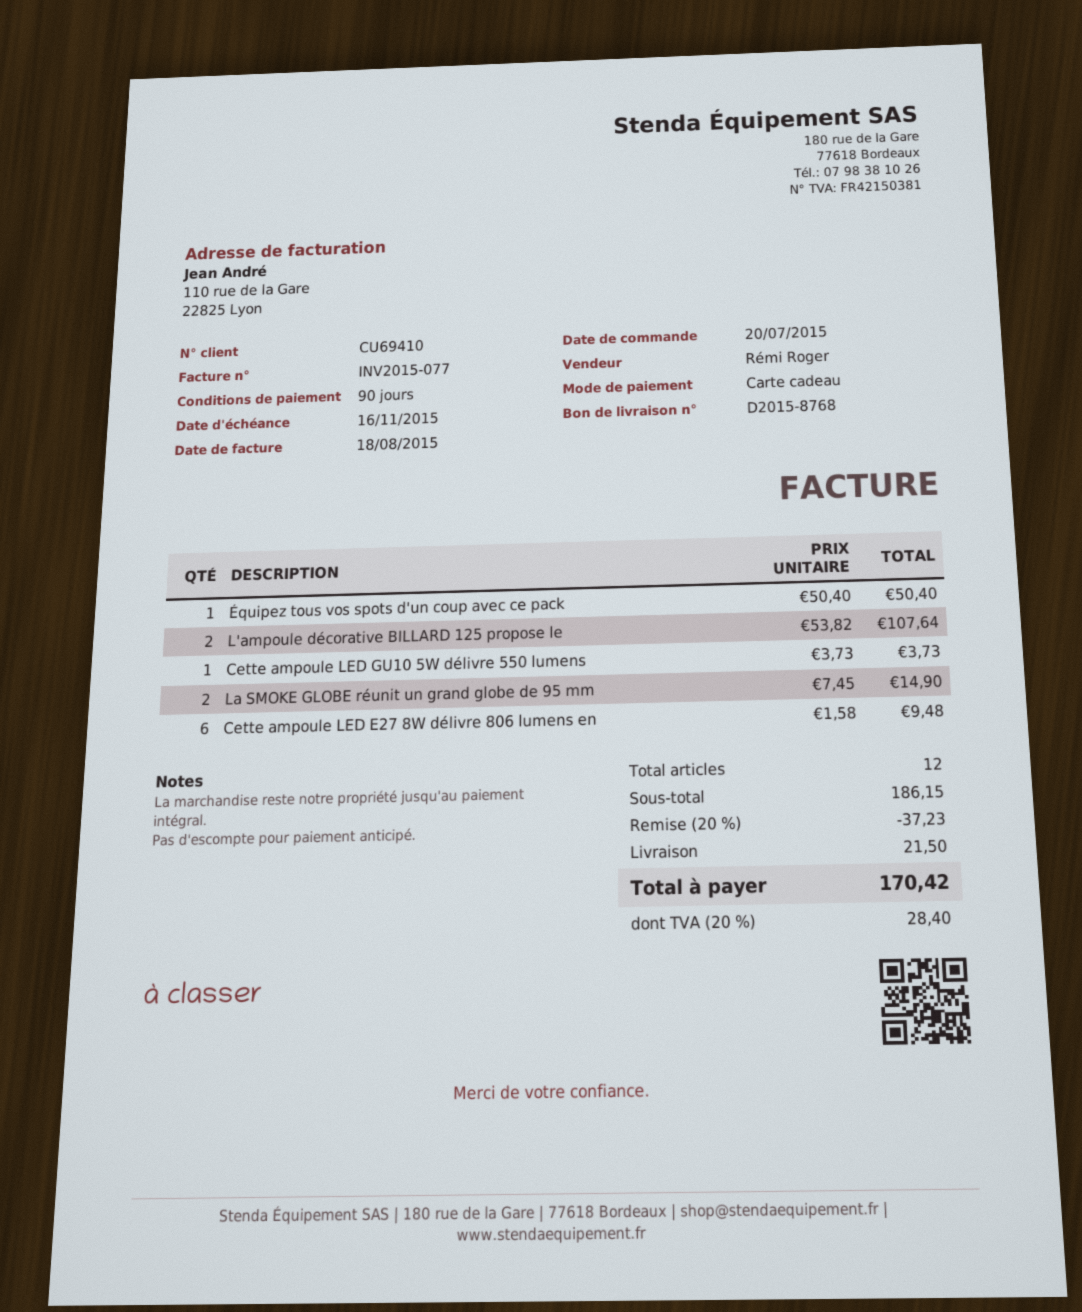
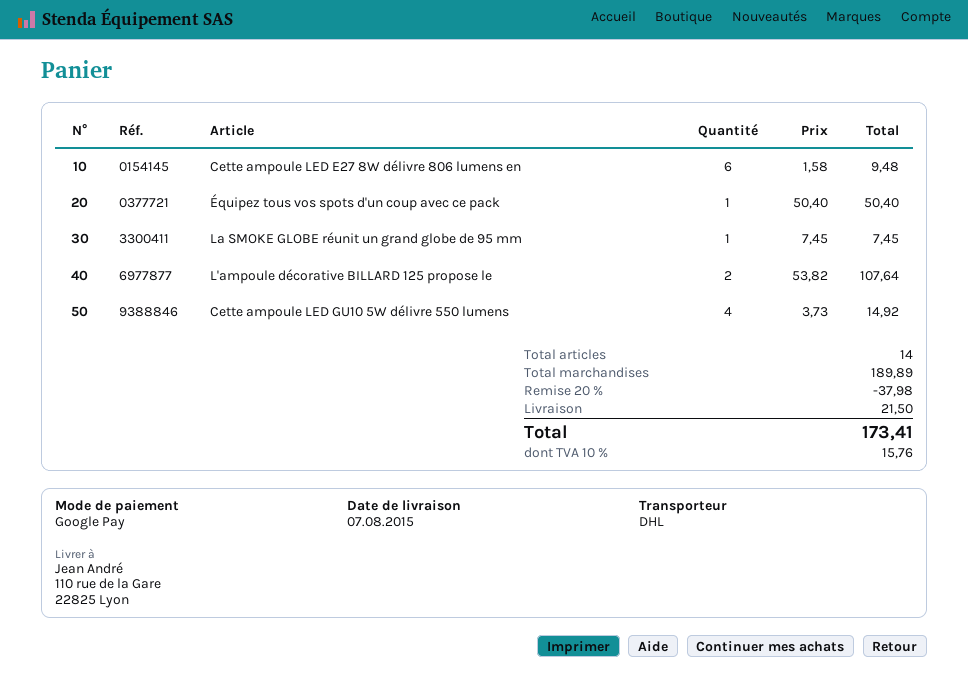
payment method: gift card -> Google Pay
Cette ampoule LED GU10 5W délivre 550 lumens: 1 x 3.73 = 3.73 -> 4 x 3.73 = 14.92
La SMOKE GLOBE réunit un grand globe de 95 mm: 2 x 7.45 = 14.90 -> 1 x 7.45 = 7.45
total quantity: 12 -> 14
subtotal: 186.15 -> 189.89
discount: 20% = 37.23 -> 20% = 37.98
tax: 20% = 28.40 -> 10% = 15.76
total: 170.42 -> 173.41

